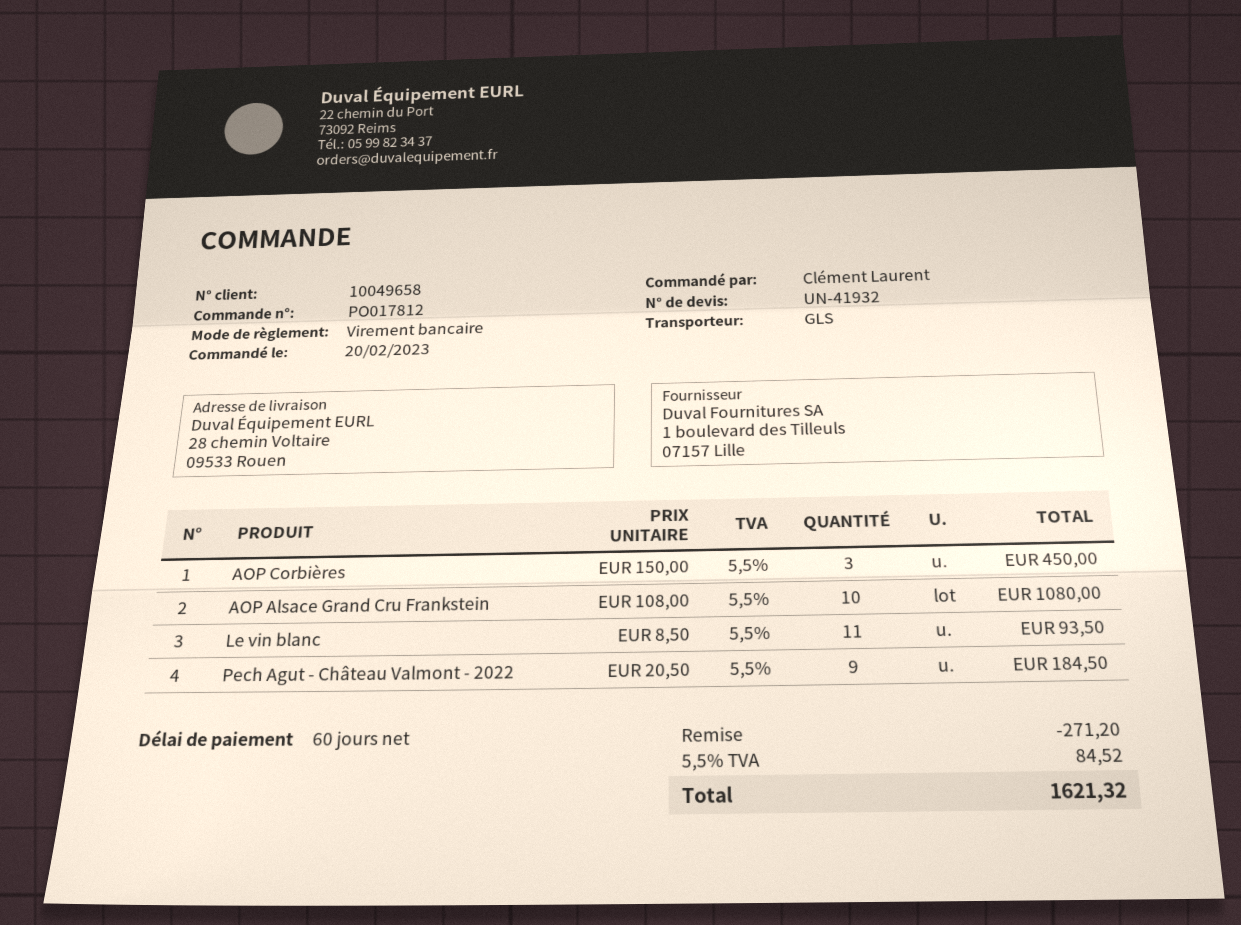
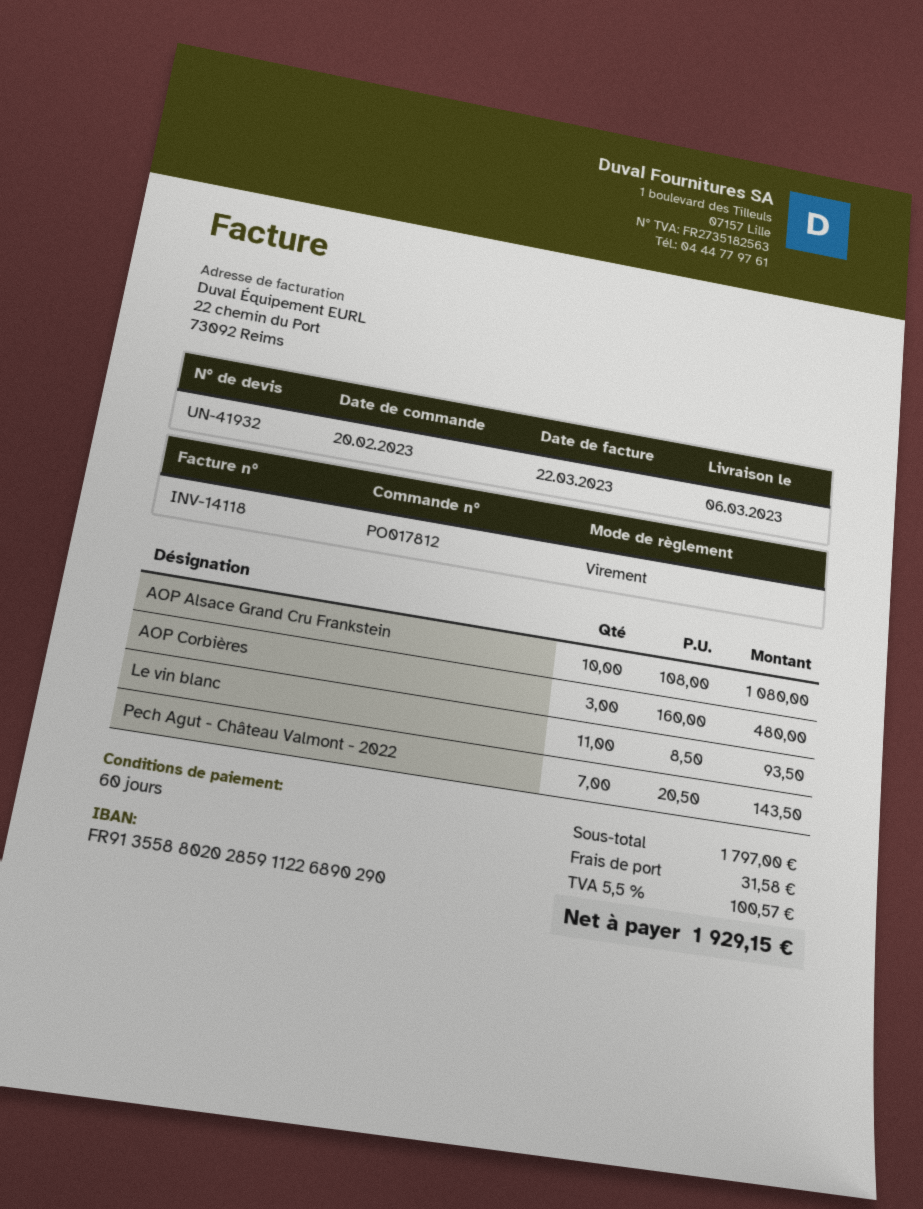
AOP Corbières: 3 x 150.00 = 450.00 -> 3 x 160.00 = 480.00
Pech Agut - Château Valmont - 2022: 9 x 20.50 = 184.50 -> 7 x 20.50 = 143.50
discount: 271.20 -> none
shipping: none -> 31.58
tax: 5.5% = 84.52 -> 5.5% = 100.57
total: 1621.32 -> 1929.15

